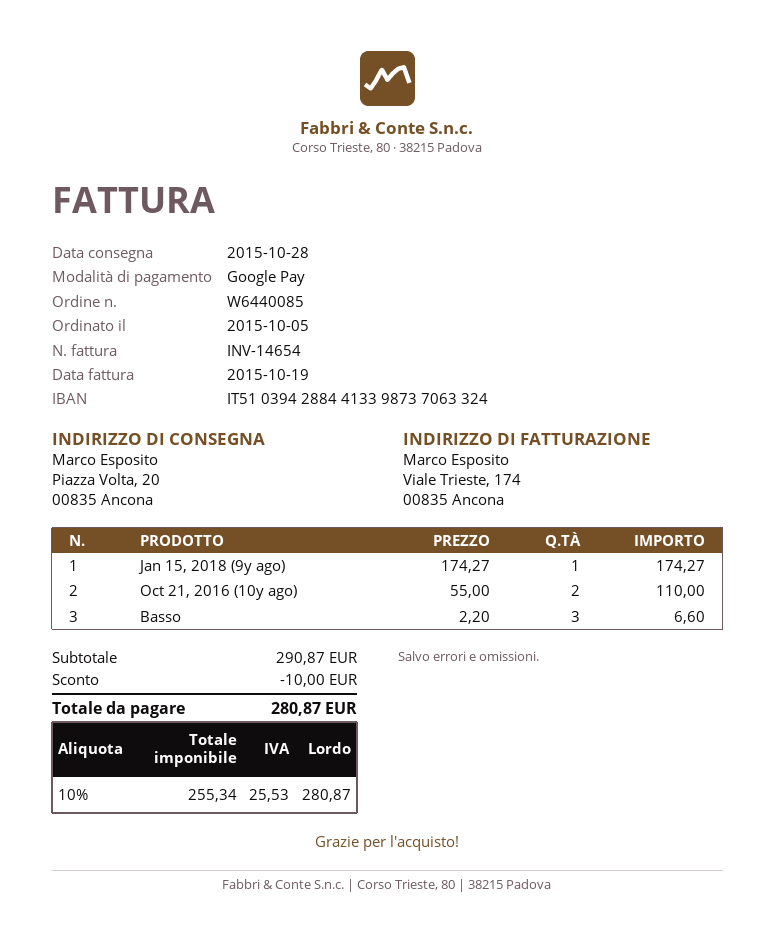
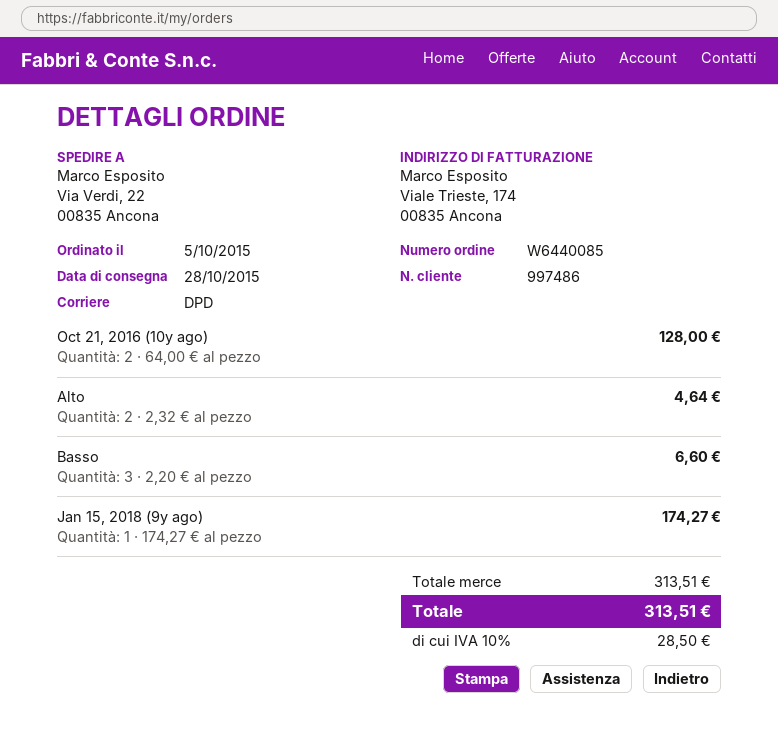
ship to: Piazza Volta, 20, 00835 Ancona -> Via Verdi, 22, 00835 Ancona
Oct 21, 2016 (10y ago): 2 x 55.00 = 110.00 -> 2 x 64.00 = 128.00
Alto: none -> 2 x 2.32 = 4.64
subtotal: 290.87 -> 313.51
discount: 10.00 -> none
tax: 10% = 25.53 -> 10% = 28.50
total: 280.87 -> 313.51

